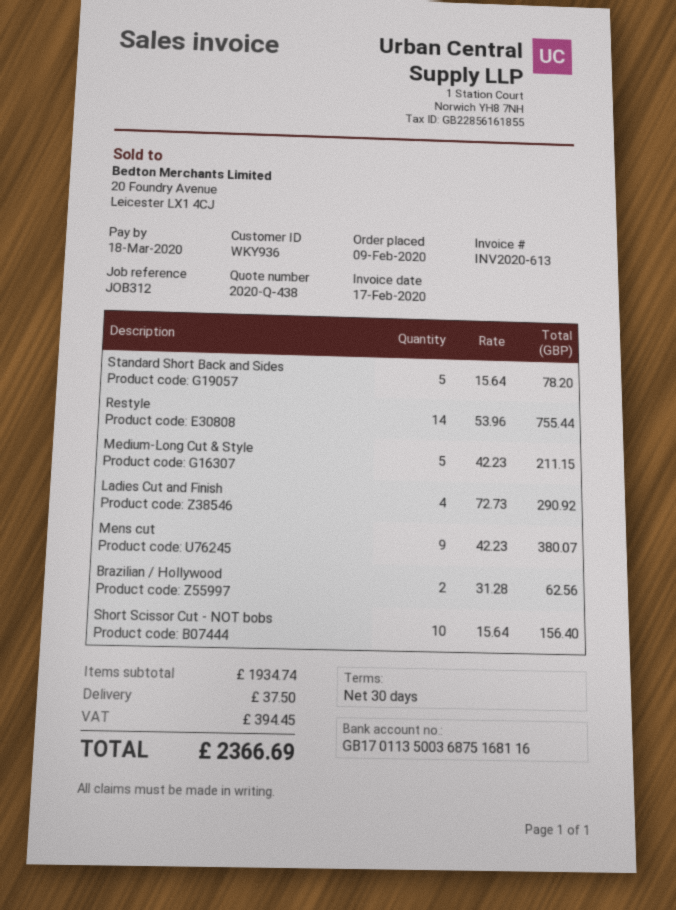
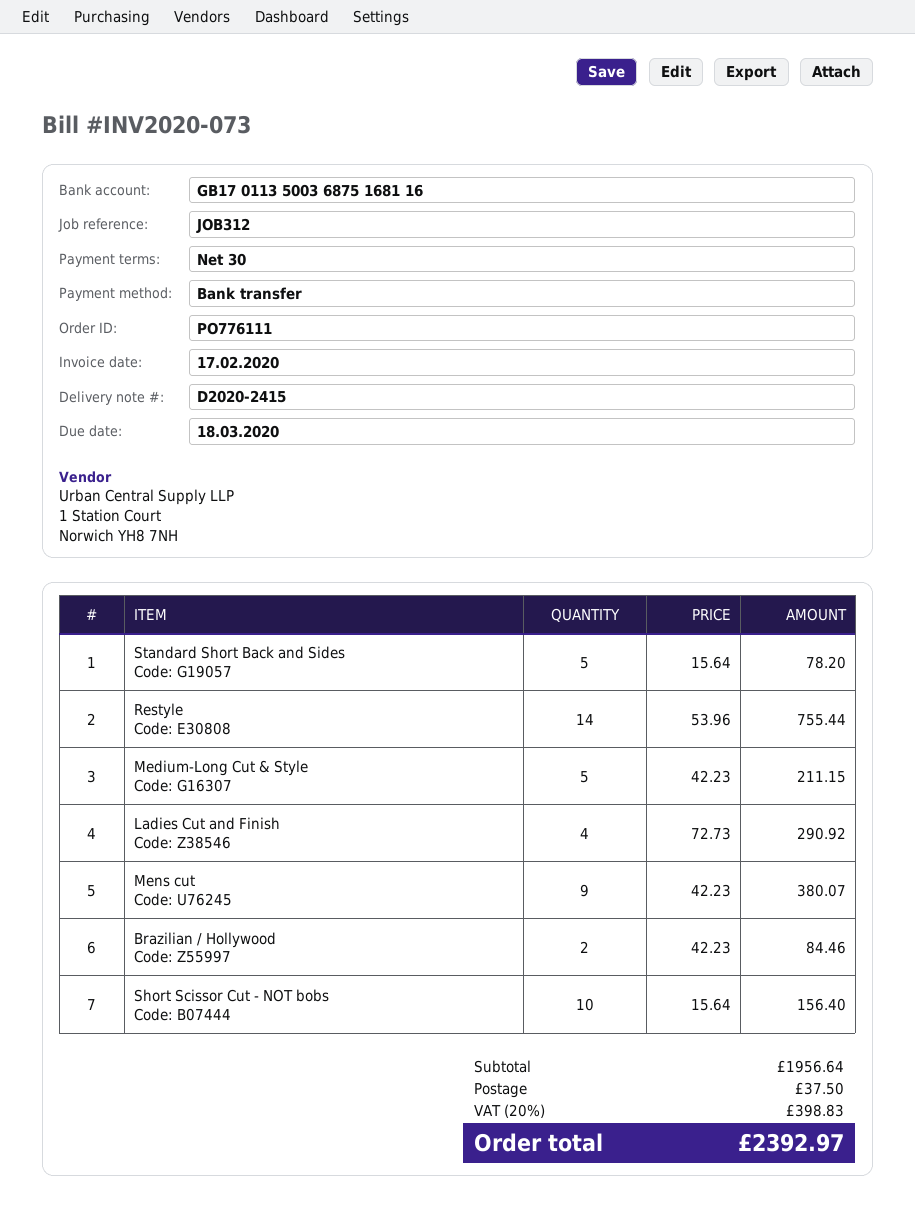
invoice number: INV2020-613 -> INV2020-073
Brazilian / Hollywood: 2 x 31.28 = 62.56 -> 2 x 42.23 = 84.46
subtotal: 1934.74 -> 1956.64
tax: 394.45 -> 398.83
total: 2366.69 -> 2392.97

